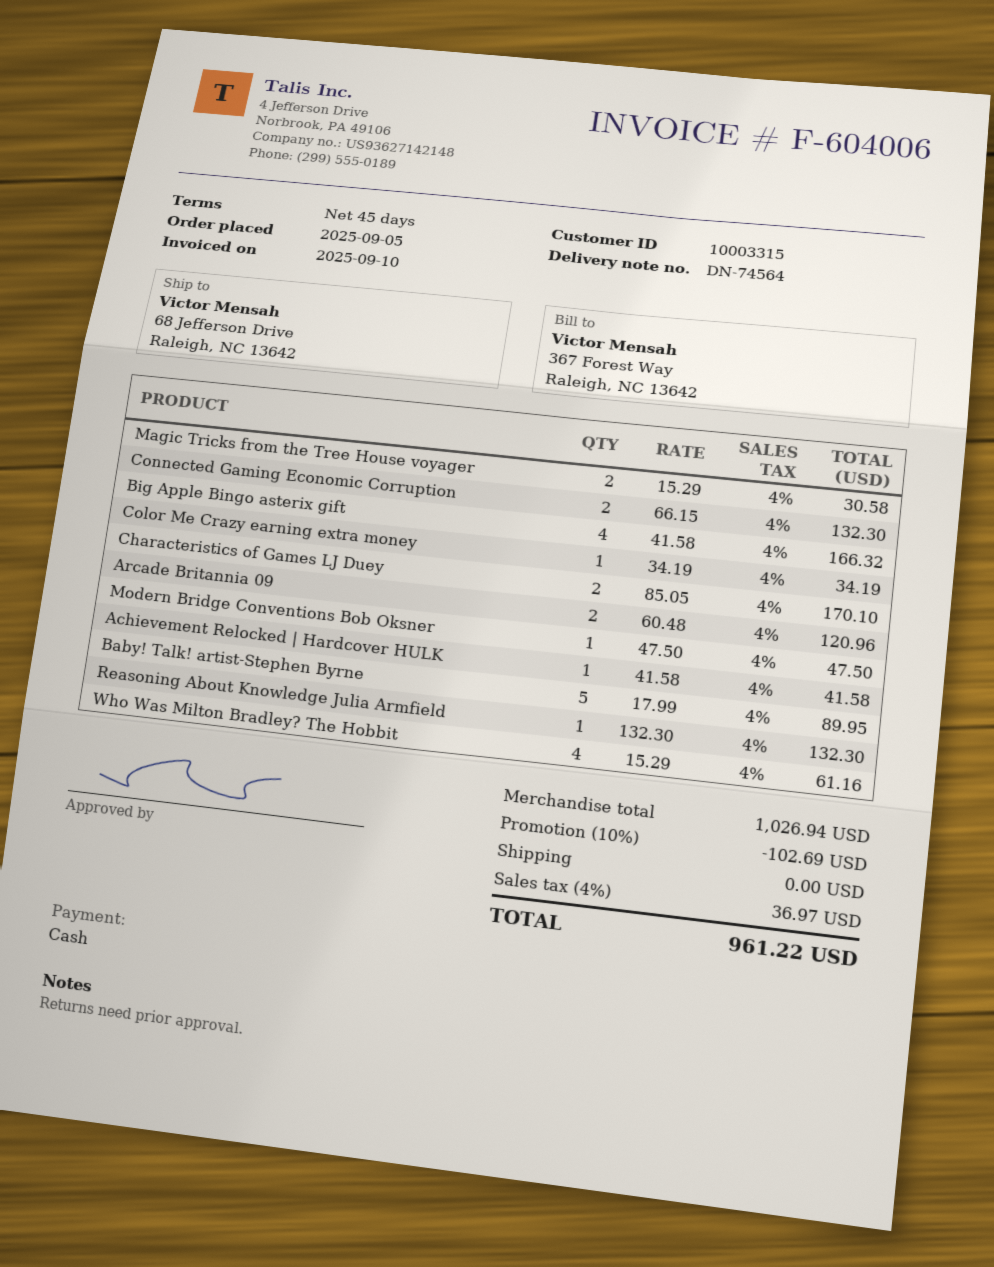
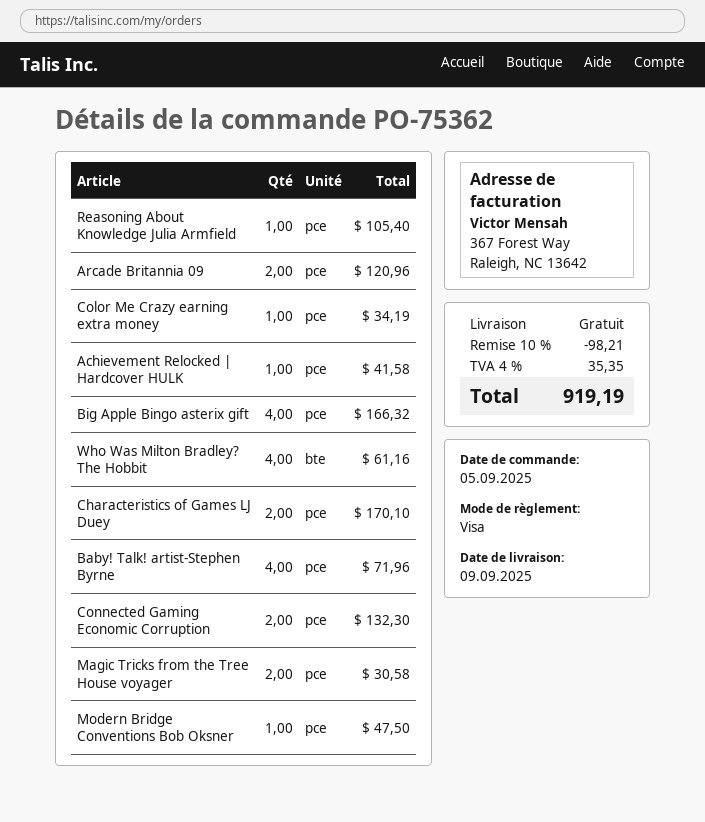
payment method: cash -> Visa
Baby! Talk! artist-Stephen Byrne: 5 for 89.95 -> 4 for 71.96
Reasoning About Knowledge Julia Armfield: 1 for 132.30 -> 1 for 105.40
discount: 10% = 102.69 -> 10% = 98.21
tax: 4% = 36.97 -> 4% = 35.35
total: 961.22 -> 919.19

